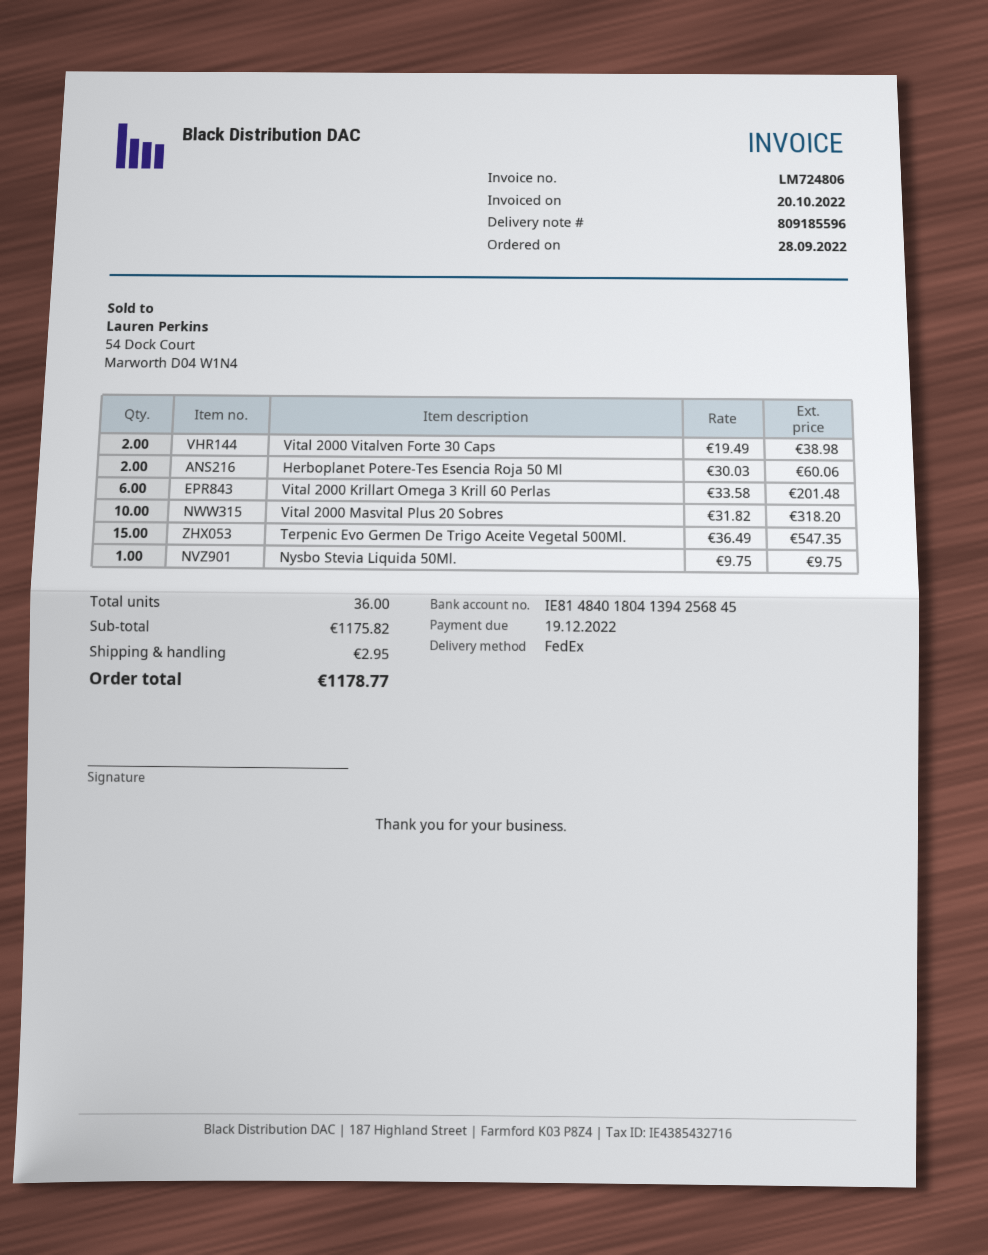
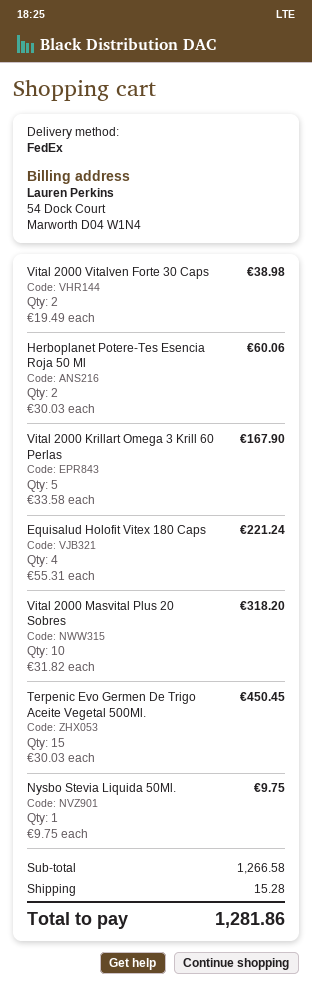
Vital 2000 Krillart Omega 3 Krill 60 Perlas: 6 x 33.58 = 201.48 -> 5 x 33.58 = 167.90
Terpenic Evo Germen De Trigo Aceite Vegetal 500Ml.: 15 x 36.49 = 547.35 -> 15 x 30.03 = 450.45
Equisalud Holofit Vitex 180 Caps: none -> 4 x 55.31 = 221.24
subtotal: 1175.82 -> 1266.58
shipping: 2.95 -> 15.28
total: 1178.77 -> 1281.86

